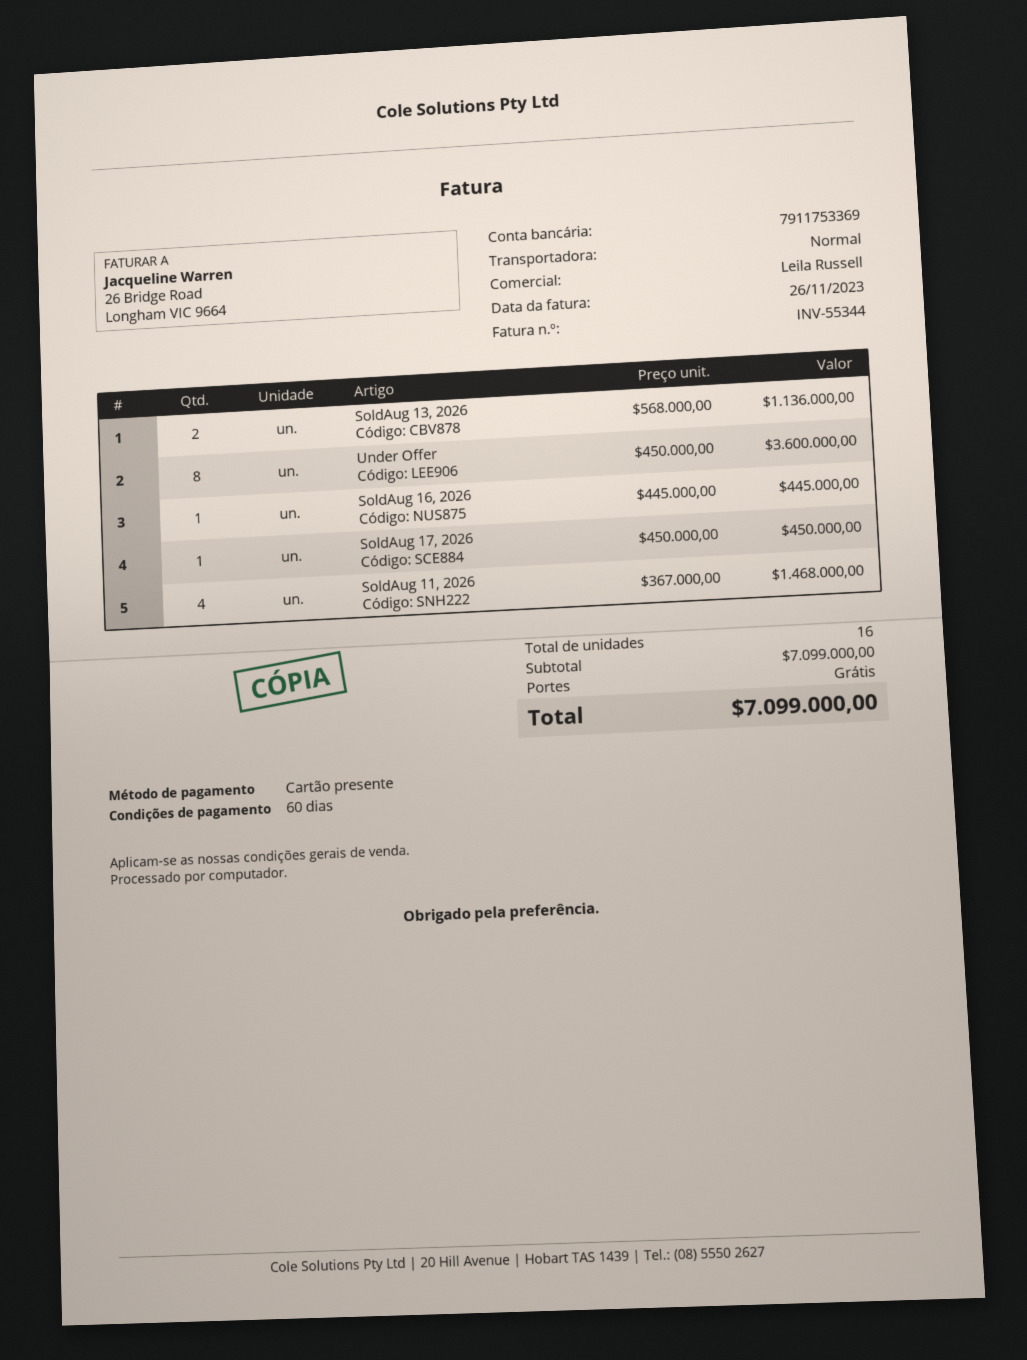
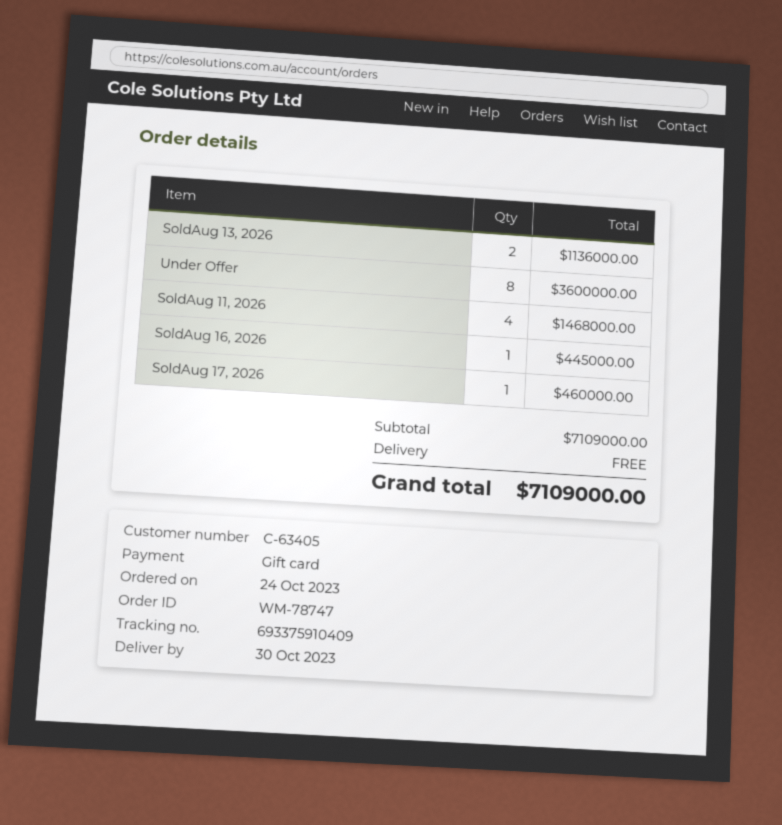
SoldAug 17, 2026: 1 for 450000.00 -> 1 for 460000.00
subtotal: 7099000.00 -> 7109000.00
total: 7099000.00 -> 7109000.00

